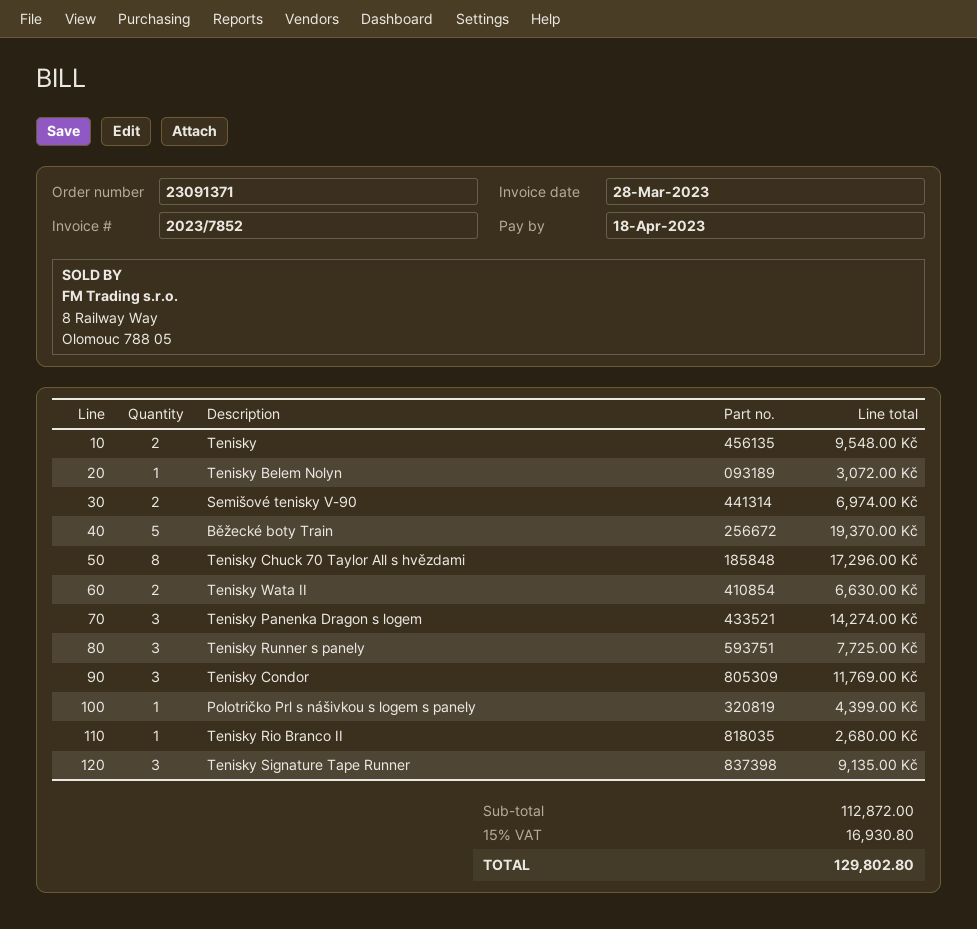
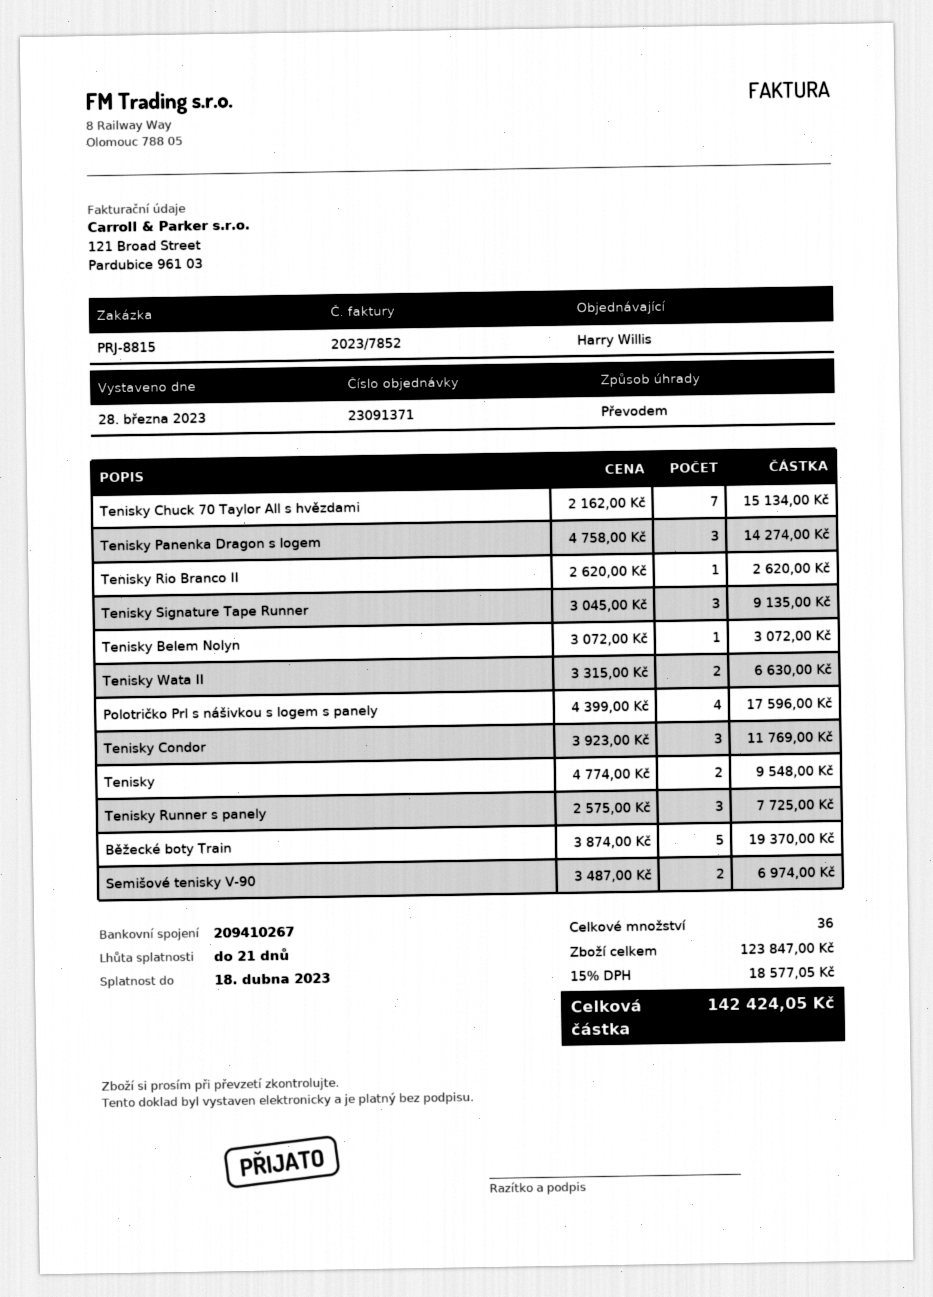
Tenisky Chuck 70 Taylor All s hvězdami: 8 for 17296.00 -> 7 for 15134.00
Polotričko Prl s nášivkou s logem s panely: 1 for 4399.00 -> 4 for 17596.00
Tenisky Rio Branco II: 1 for 2680.00 -> 1 for 2620.00
subtotal: 112872.00 -> 123847.00
tax: 15% = 16930.80 -> 15% = 18577.05
total: 129802.80 -> 142424.05

